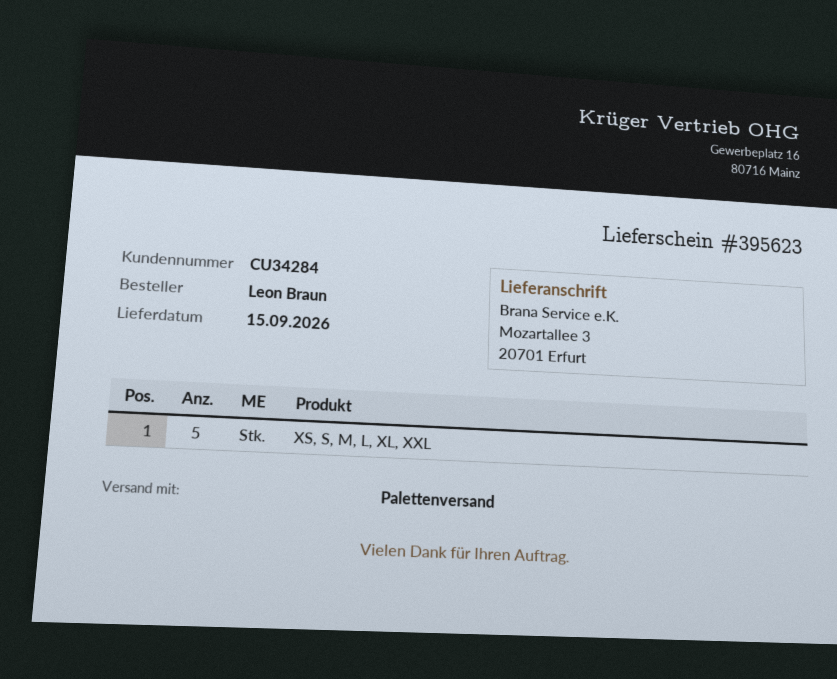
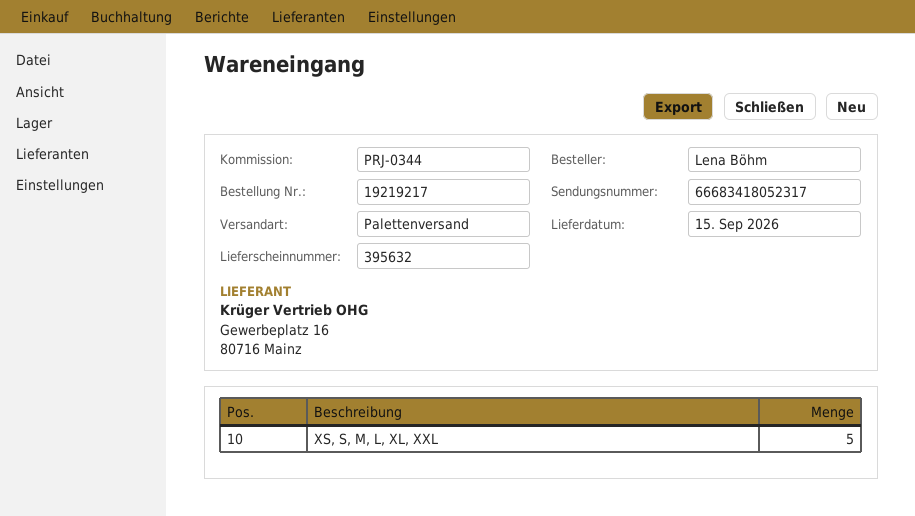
delivery note number: 395623 -> 395632
ordered by: Leon Braun -> Lena Böhm

